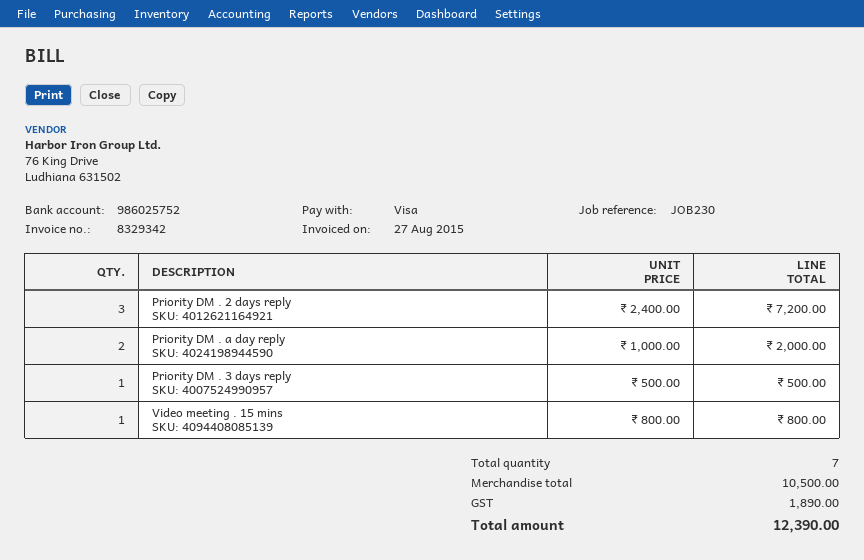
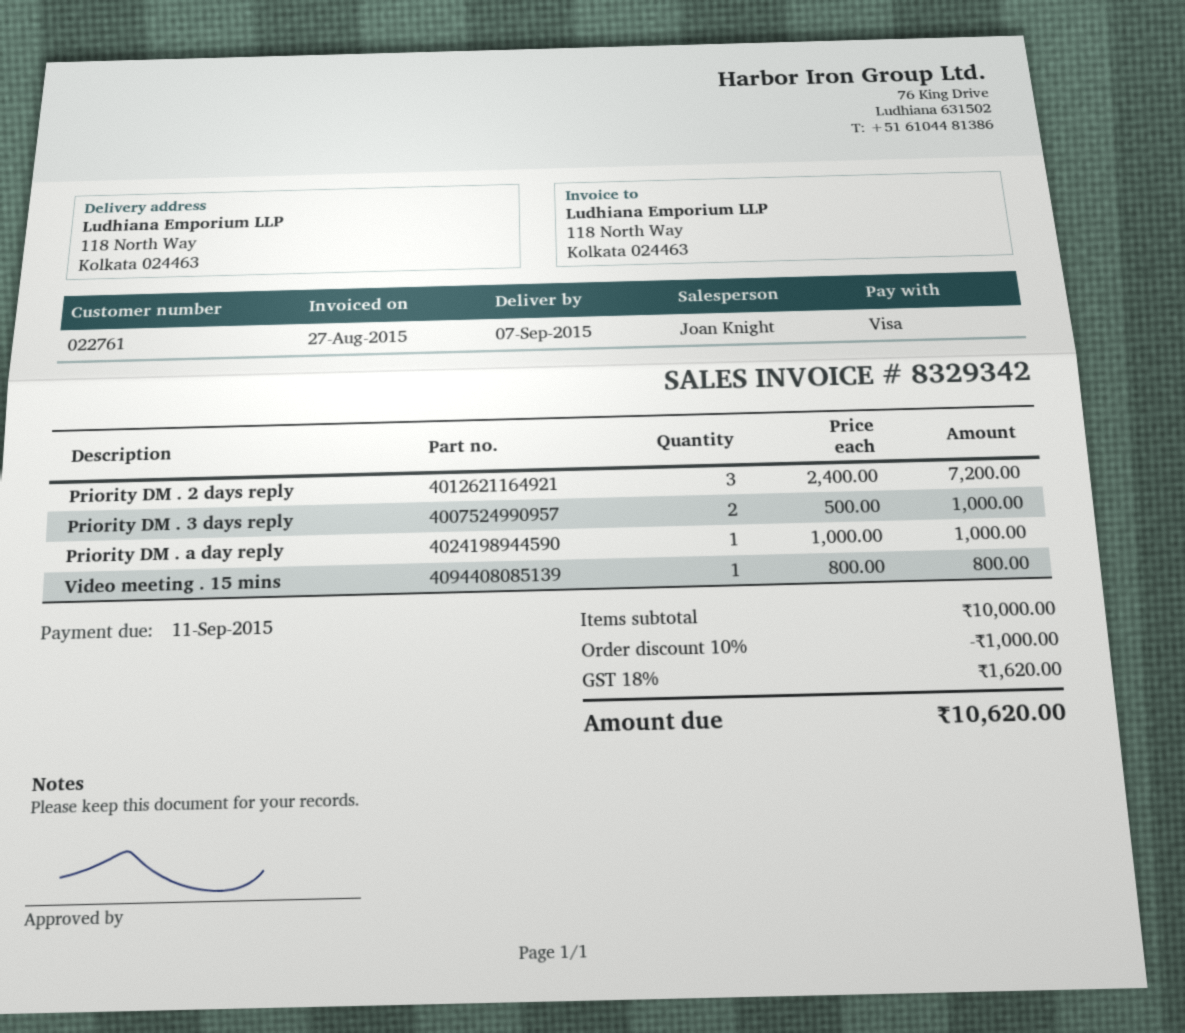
Priority DM . a day reply: 2 x 1000.00 = 2000.00 -> 1 x 1000.00 = 1000.00
Priority DM . 3 days reply: 1 x 500.00 = 500.00 -> 2 x 500.00 = 1000.00
subtotal: 10500.00 -> 10000.00
discount: none -> 10% = 1000.00
tax: 1890.00 -> 1620.00
total: 12390.00 -> 10620.00

